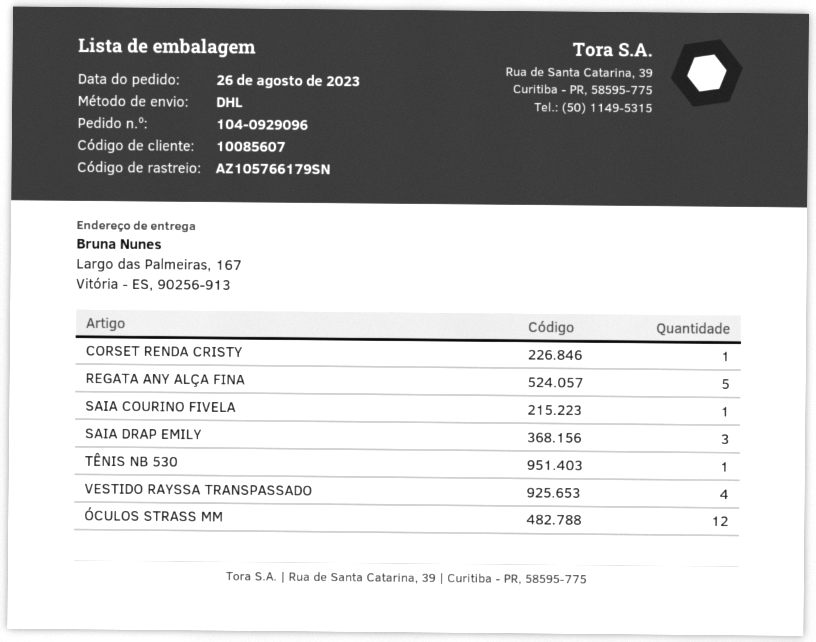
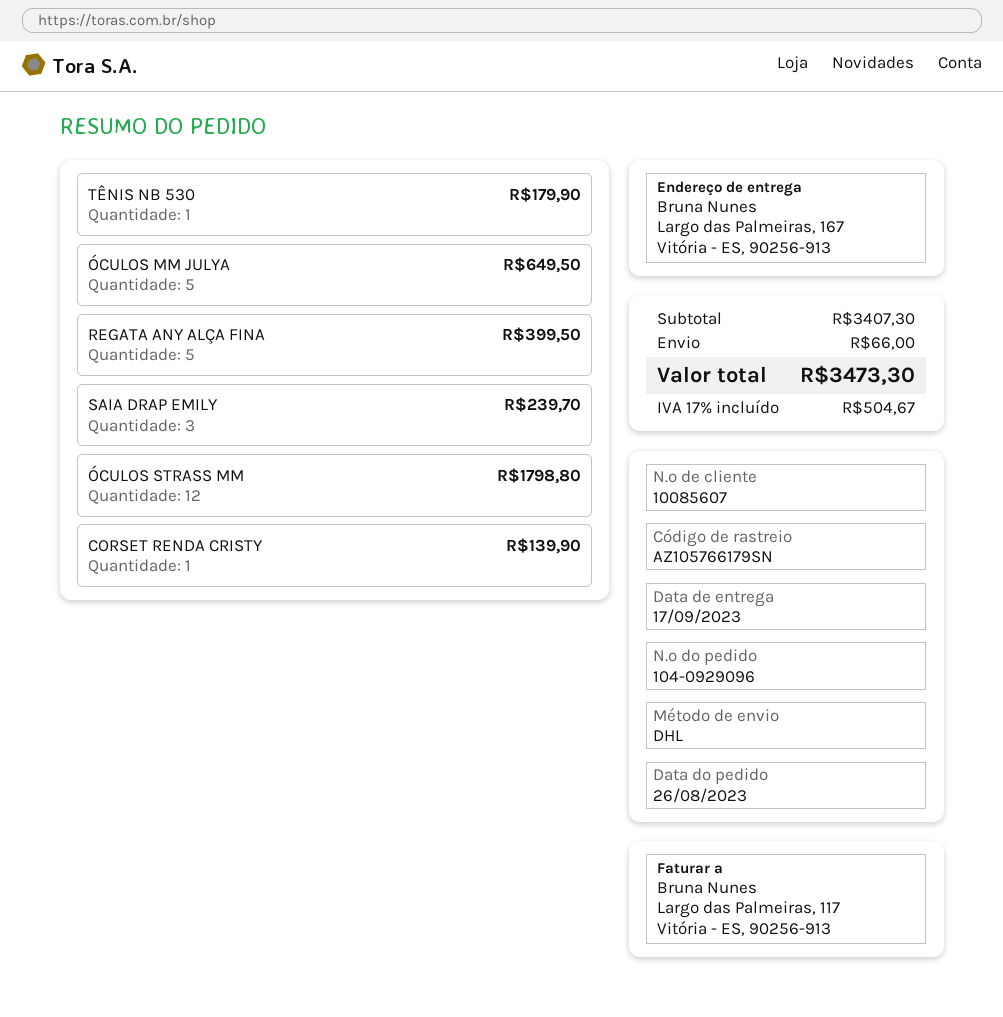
SAIA COURINO FIVELA: 1 -> none
VESTIDO RAYSSA TRANSPASSADO: 4 -> none
ÓCULOS MM JULYA: none -> 5

